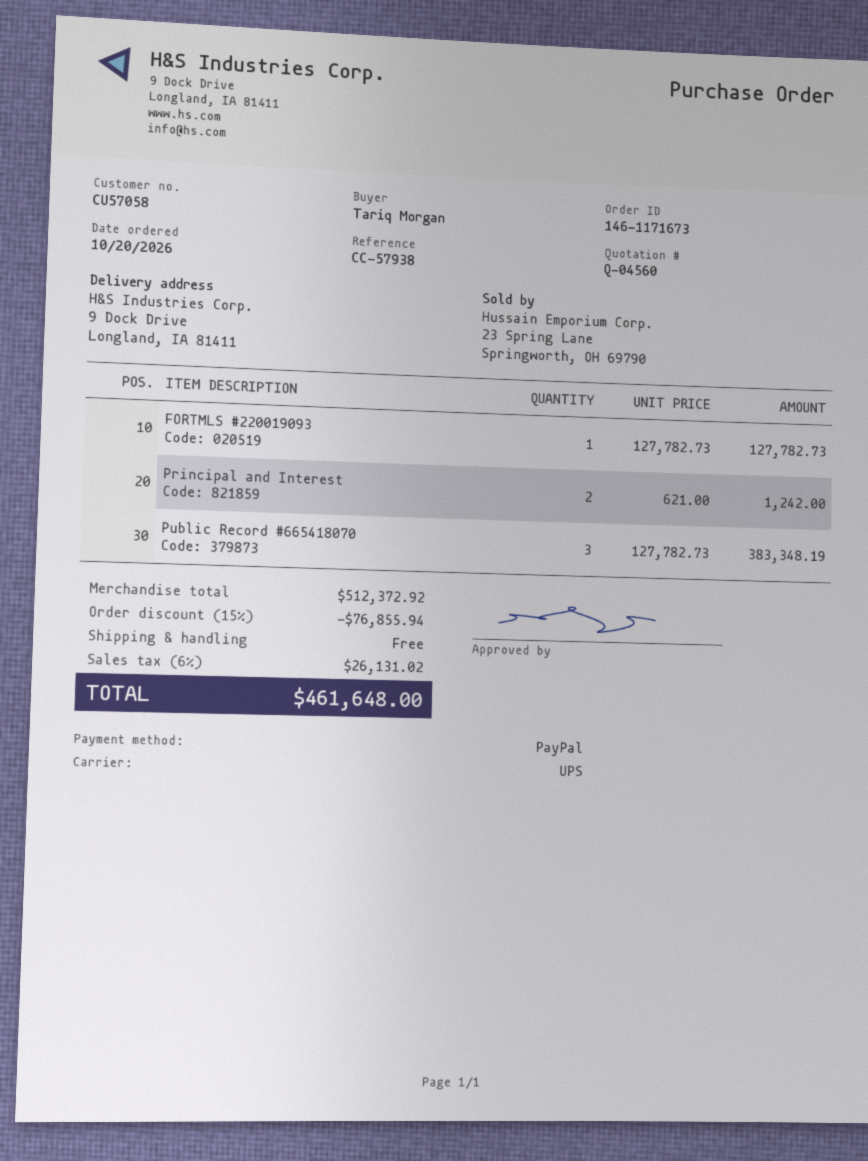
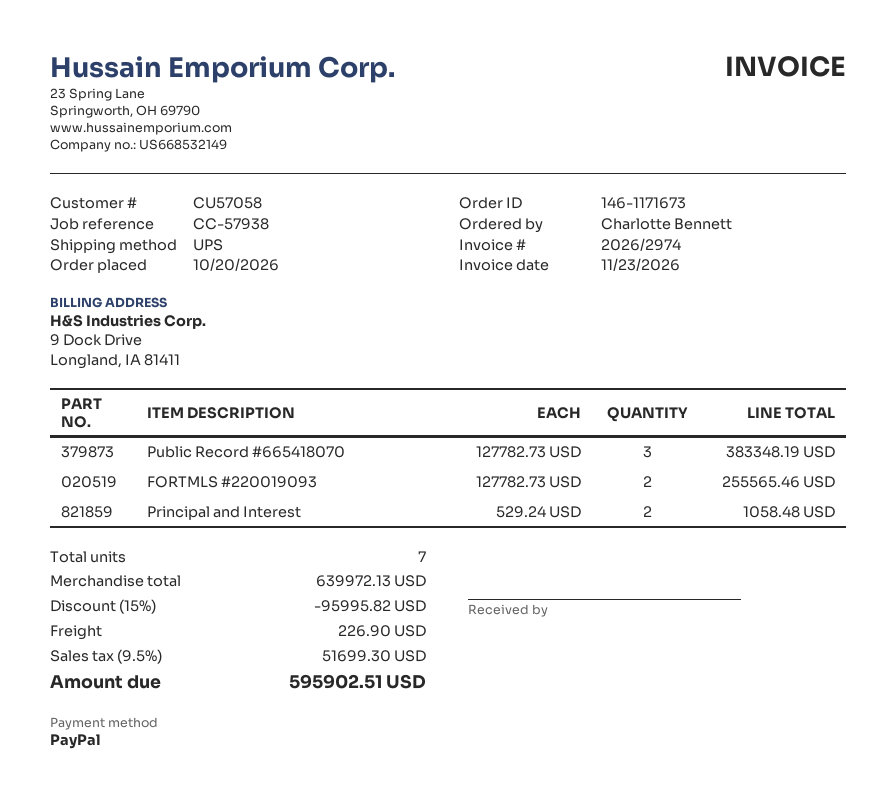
ordered by: Tariq Morgan -> Charlotte Bennett
FORTMLS #220019093: 1 x 127782.73 = 127782.73 -> 2 x 127782.73 = 255565.46
Principal and Interest: 2 x 621.00 = 1242.00 -> 2 x 529.24 = 1058.48
subtotal: 512372.92 -> 639972.13
discount: 15% = 76855.94 -> 15% = 95995.82
shipping: 0.00 -> 226.90
tax: 6% = 26131.02 -> 9.5% = 51699.30
total: 461648.00 -> 595902.51

